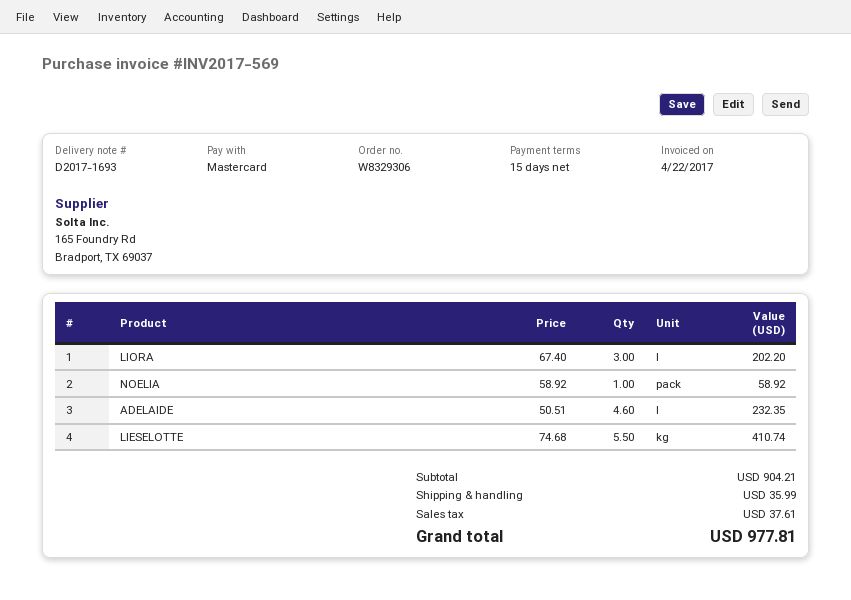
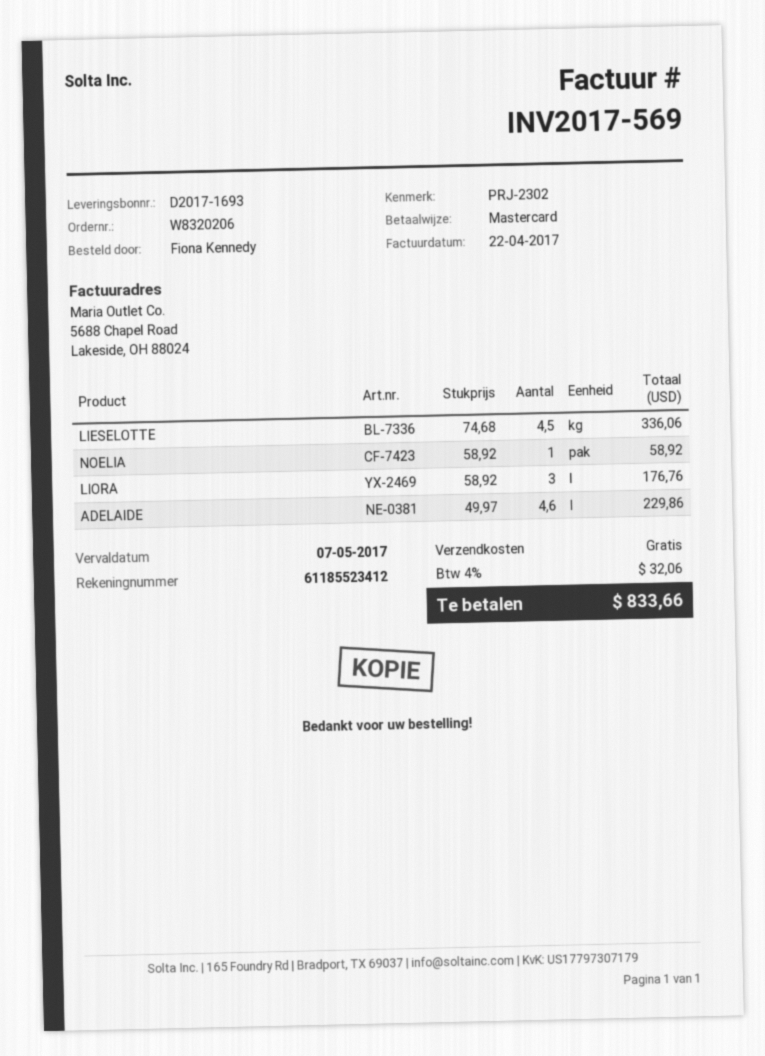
order number: W8329306 -> W8320206
LIORA: 3 x 67.40 = 202.20 -> 3 x 58.92 = 176.76
ADELAIDE: 4.6 x 50.51 = 232.35 -> 4.6 x 49.97 = 229.86
LIESELOTTE: 5.5 x 74.68 = 410.74 -> 4.5 x 74.68 = 336.06
shipping: 35.99 -> 0.00
tax: 37.61 -> 32.06
total: 977.81 -> 833.66

